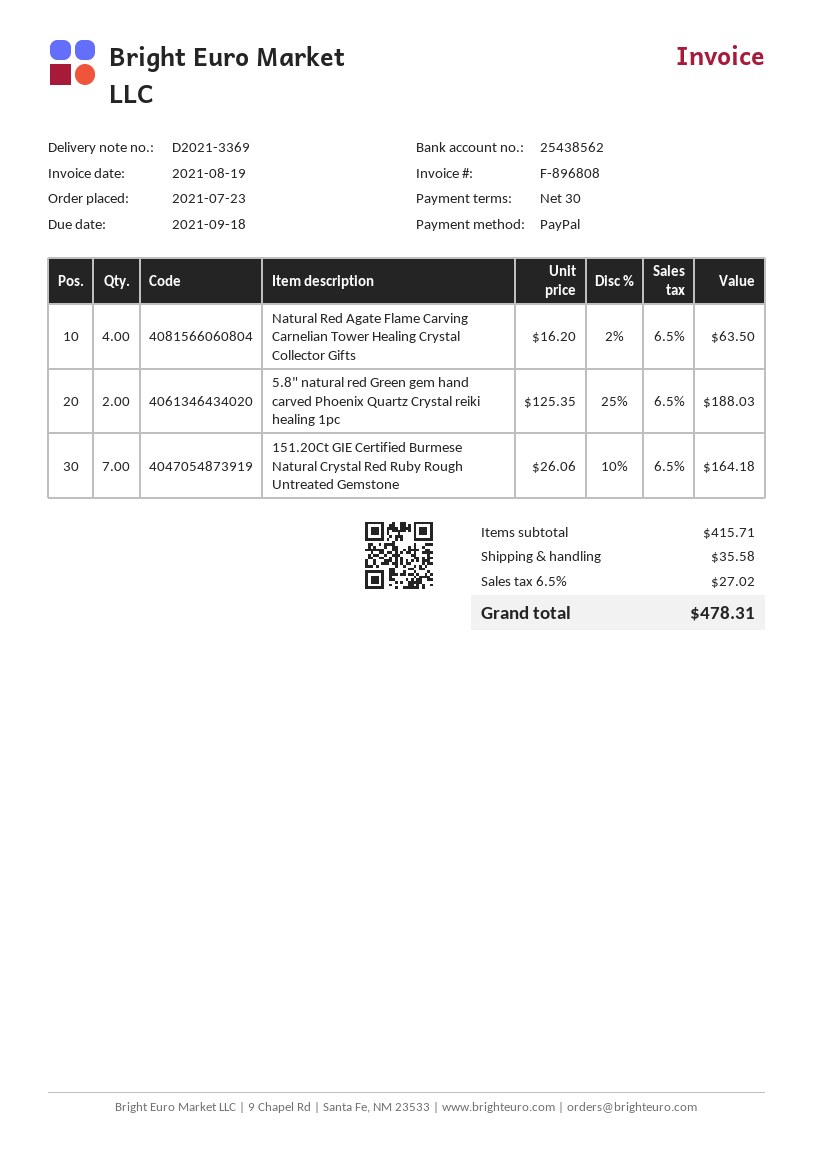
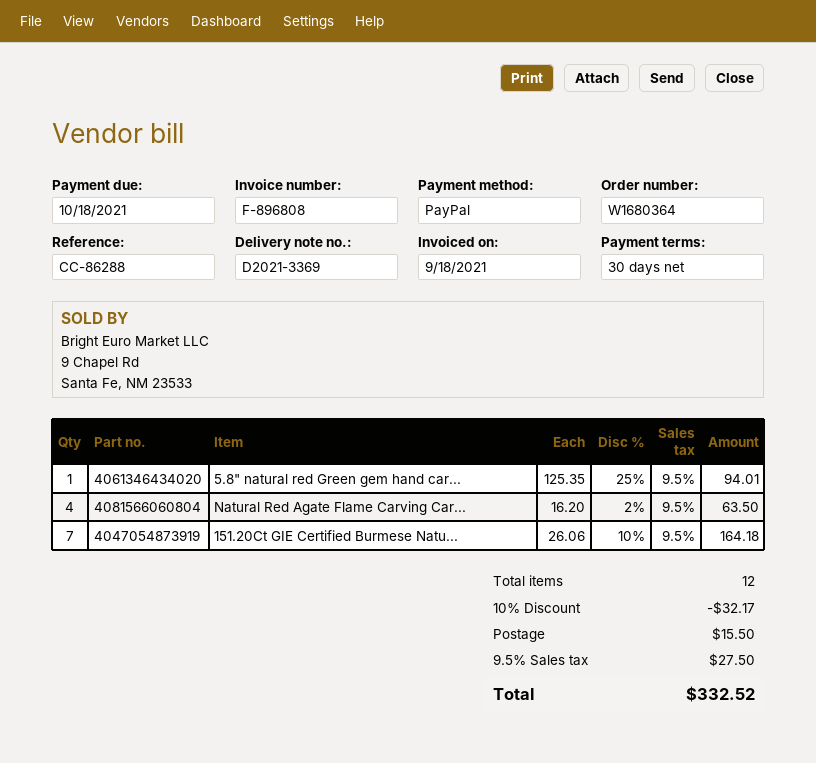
invoice date: 2021-08-19 -> 2021-09-18
due date: 2021-09-18 -> 2021-10-18
5.8" natural red Green gem hand carved Phoenix Quartz Crystal reiki healing 1pc: 2 x 125.35 - 25% = 188.03 -> 1 x 125.35 - 25% = 94.01
discount: none -> 10% = 32.17
shipping: 35.58 -> 15.50
tax: 6.5% = 27.02 -> 9.5% = 27.50
total: 478.31 -> 332.52

